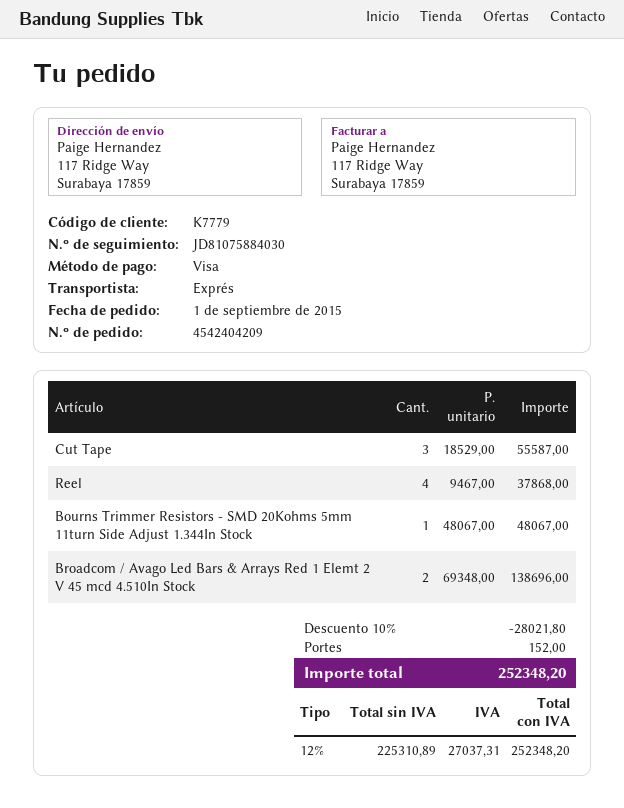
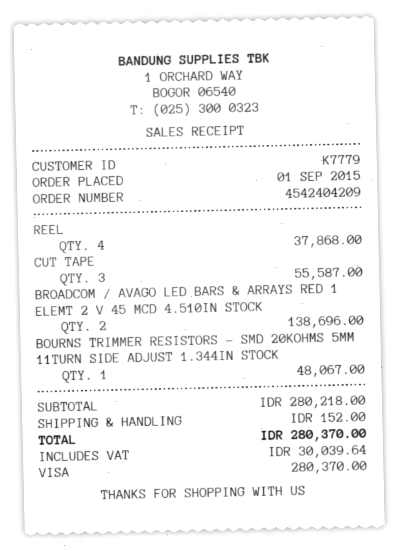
discount: 10% = 28021.80 -> none
tax: 27037.31 -> 30039.64
total: 252348.20 -> 280370.00

